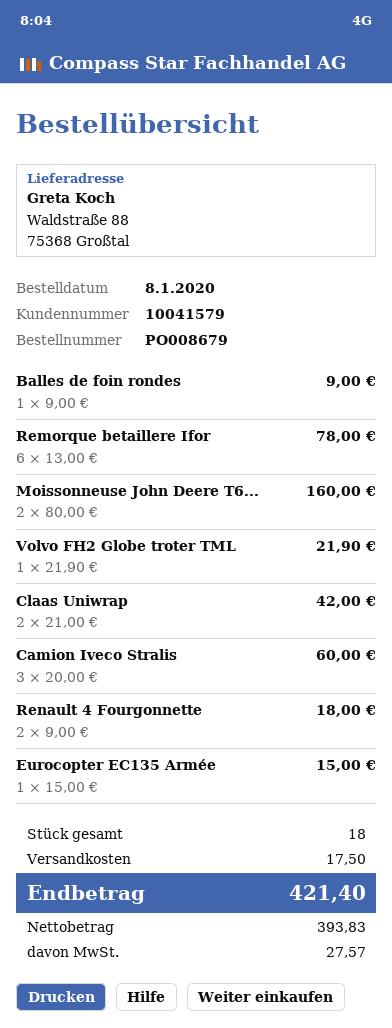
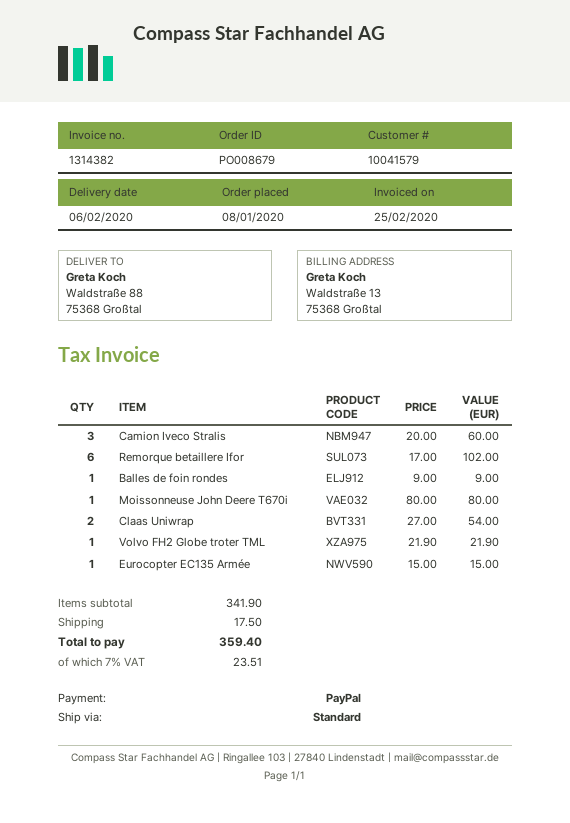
Remorque betaillere Ifor: 6 x 13.00 = 78.00 -> 6 x 17.00 = 102.00
Moissonneuse John Deere T6...: 2 x 80.00 = 160.00 -> 1 x 80.00 = 80.00
Claas Uniwrap: 2 x 21.00 = 42.00 -> 2 x 27.00 = 54.00
Renault 4 Fourgonnette: 2 x 9.00 = 18.00 -> none
tax: 27.57 -> 23.51
total: 421.40 -> 359.40

